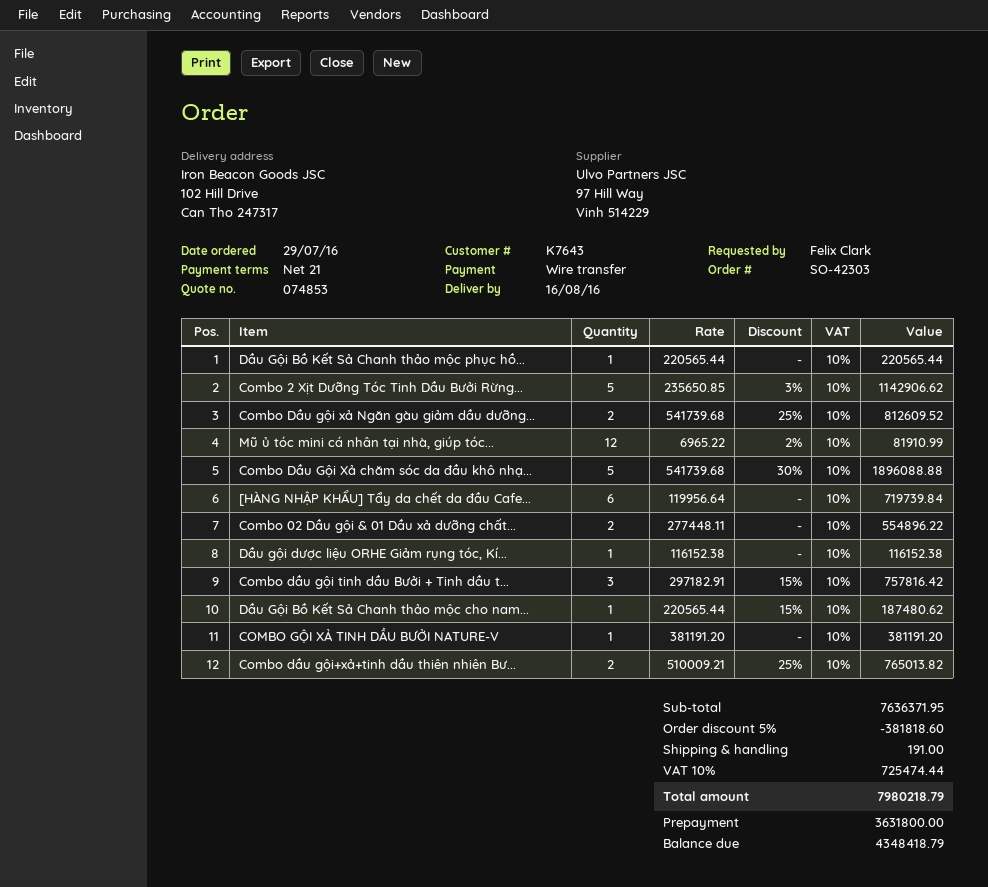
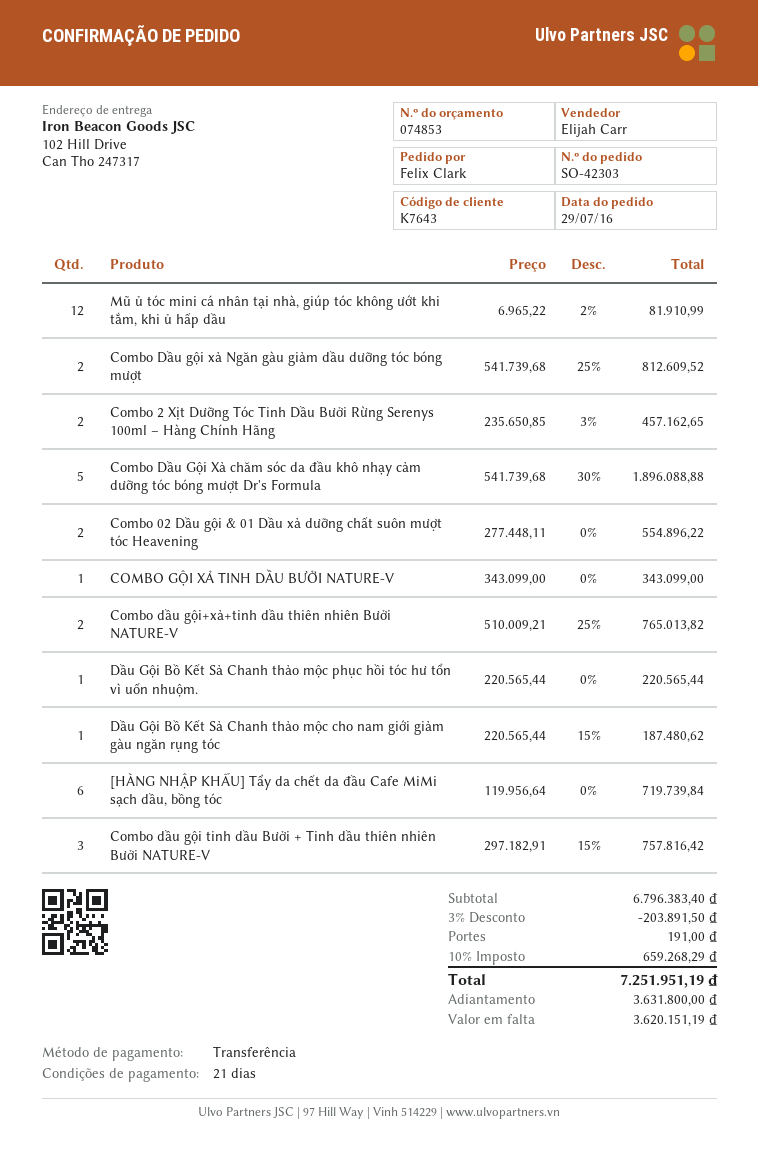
Combo 2 Xịt Dưỡng Tóc Tinh Dầu Bưởi Rừng...: 5 x 235650.85 - 3% = 1142906.62 -> 2 x 235650.85 - 3% = 457162.65
Dầu gội dược liệu ORHE Giảm rụng tóc, Kí...: 1 x 116152.38 = 116152.38 -> none
COMBO GỘI XẢ TINH DẦU BƯỞI NATURE-V: 1 x 381191.20 = 381191.20 -> 1 x 343099.00 = 343099.00
subtotal: 7636371.95 -> 6796383.40
discount: 5% = 381818.60 -> 3% = 203891.50
tax: 10% = 725474.44 -> 10% = 659268.29
total: 7980218.79 -> 7251951.19
balance: 4348418.79 -> 3620151.19

